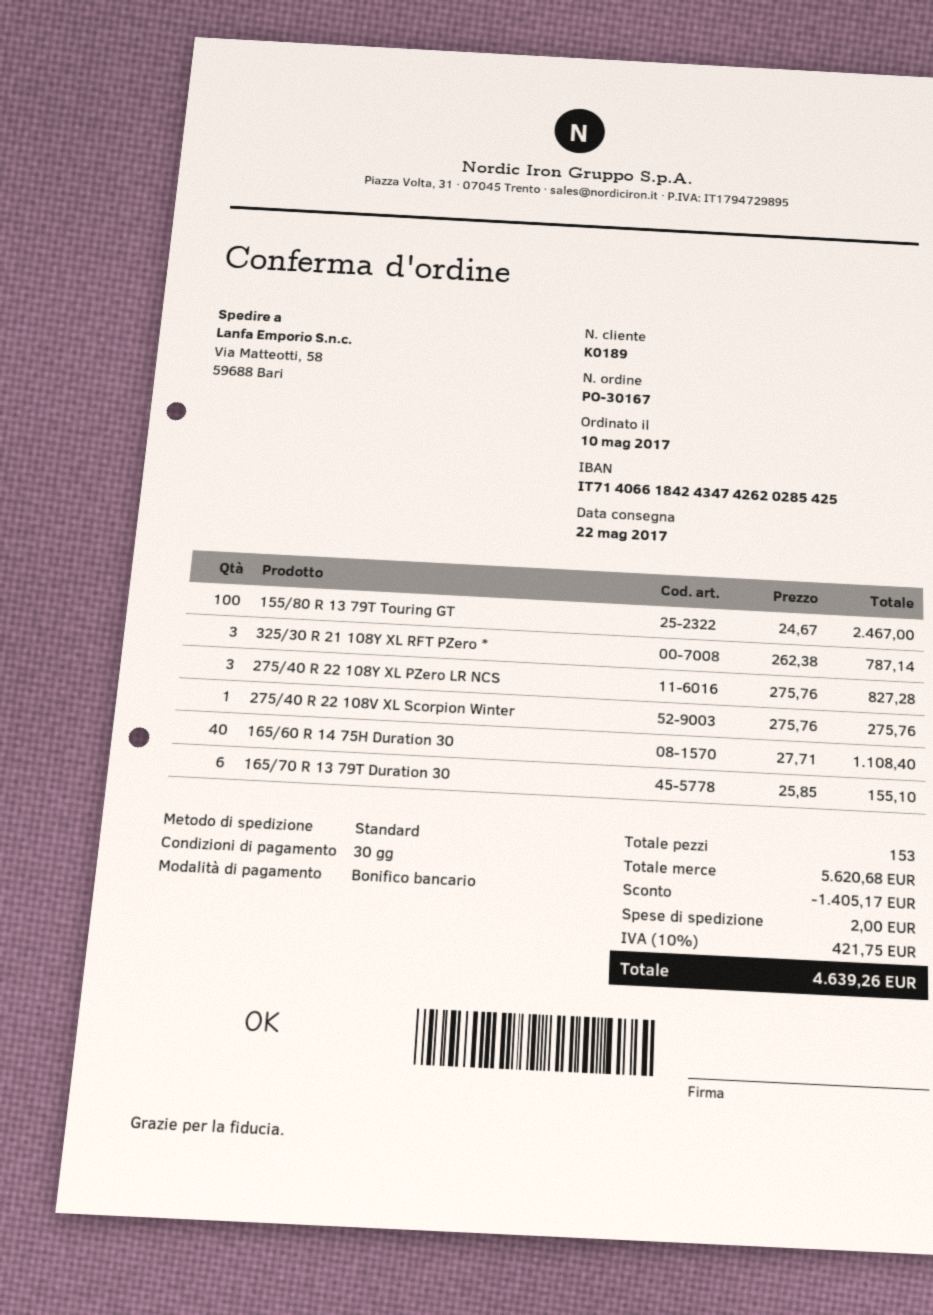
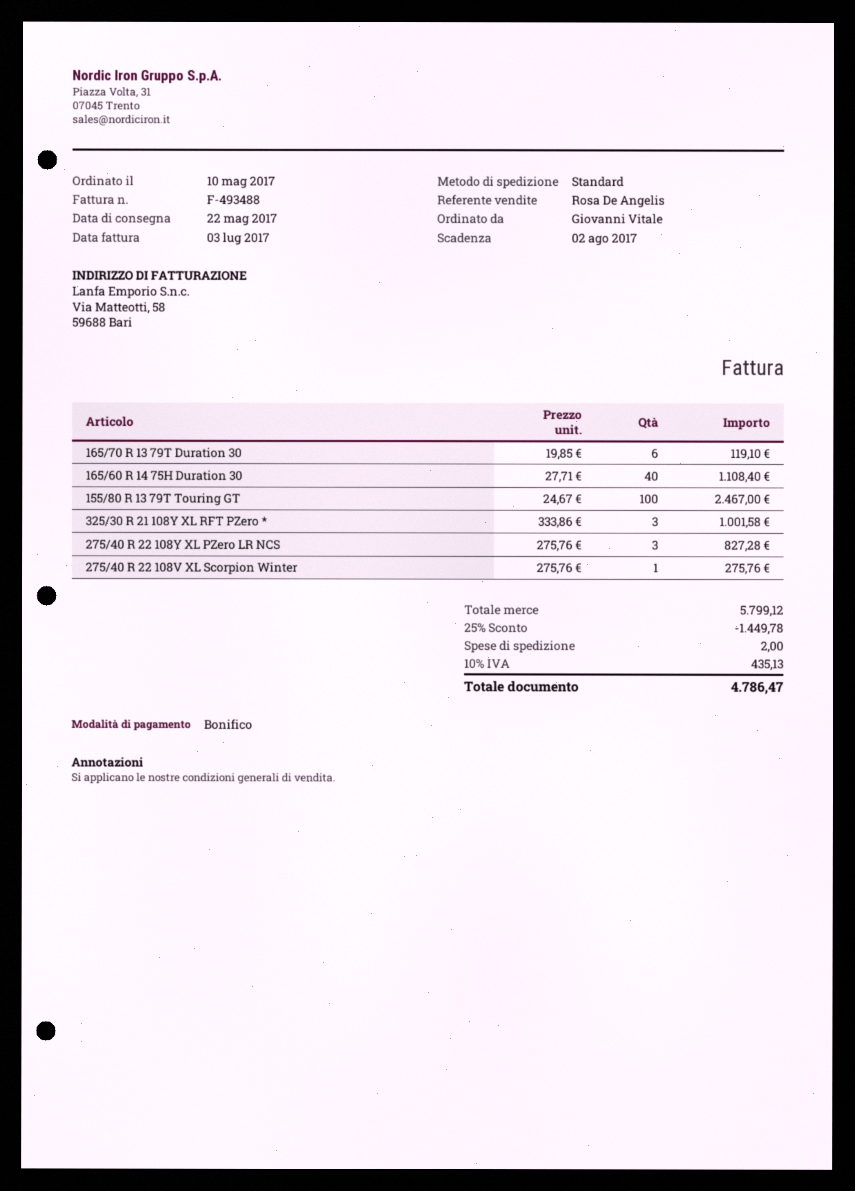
325/30 R 21 108Y XL RFT PZero *: 3 x 262.38 = 787.14 -> 3 x 333.86 = 1001.58
165/70 R 13 79T Duration 30: 6 x 25.85 = 155.10 -> 6 x 19.85 = 119.10
subtotal: 5620.68 -> 5799.12
discount: 1405.17 -> 1449.78
tax: 10% = 421.75 -> 10% = 435.13
total: 4639.26 -> 4786.47

